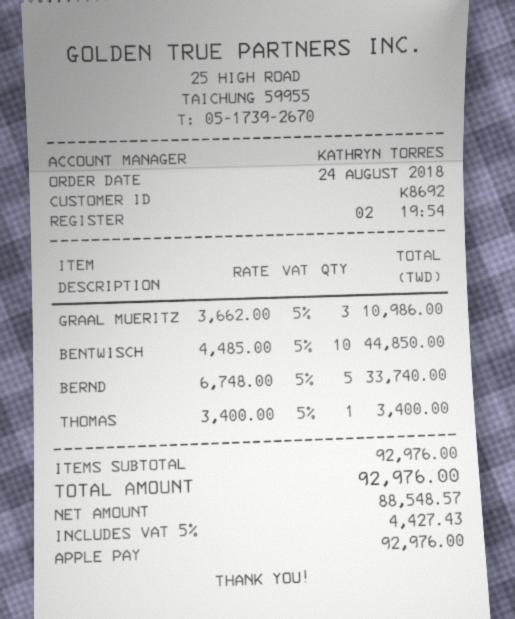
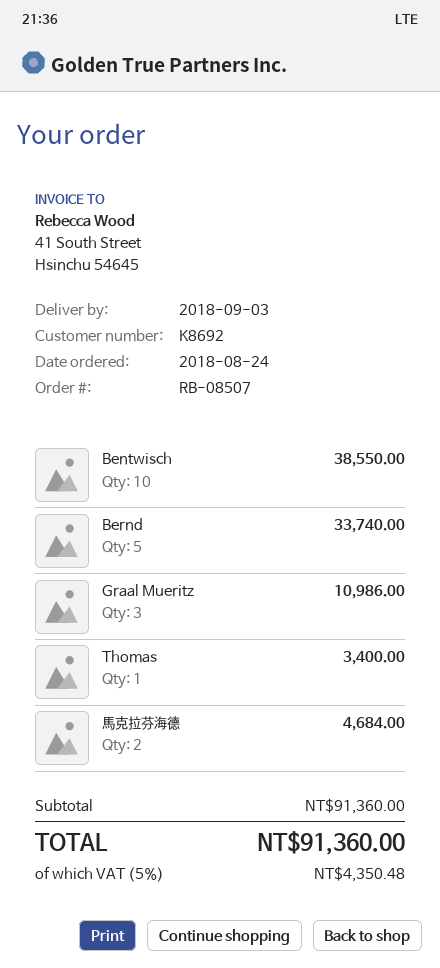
BENTWISCH: 10 for 44850.00 -> 10 for 38550.00
馬克拉芬海德: none -> 2 for 4684.00
subtotal: 92976.00 -> 91360.00
tax: 5% = 4427.43 -> 5% = 4350.48
total: 92976.00 -> 91360.00

